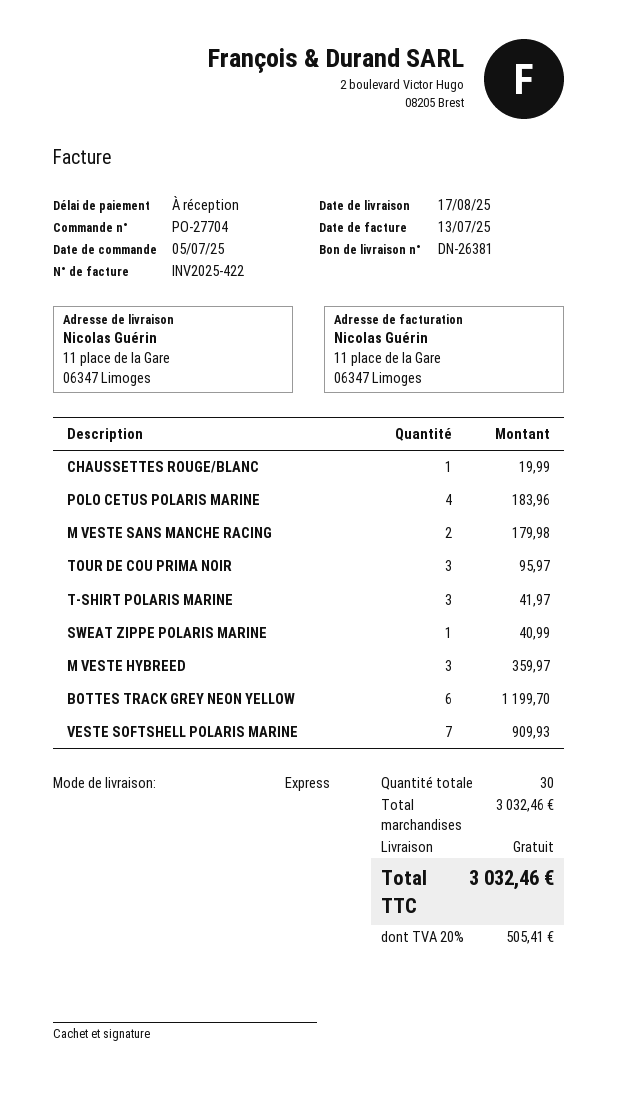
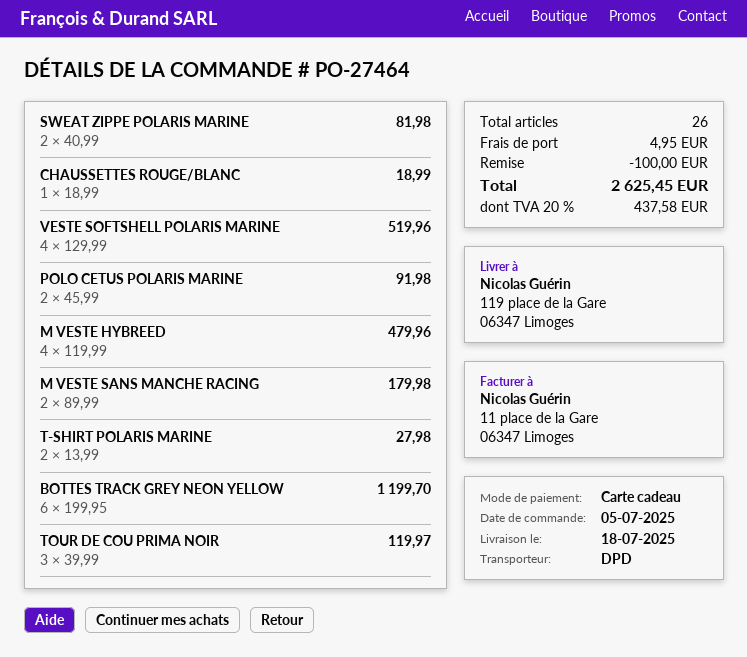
order number: PO-27704 -> PO-27464
delivery date: 2025-08-17 -> 2025-07-18
shipping method: express -> DPD
ship to: 11 place de la Gare, 06347 Limoges -> 119 place de la Gare, 06347 Limoges
CHAUSSETTES ROUGE/BLANC: 1 for 19.99 -> 1 for 18.99
POLO CETUS POLARIS MARINE: 4 for 183.96 -> 2 for 91.98
TOUR DE COU PRIMA NOIR: 3 for 95.97 -> 3 for 119.97
T-SHIRT POLARIS MARINE: 3 for 41.97 -> 2 for 27.98
SWEAT ZIPPE POLARIS MARINE: 1 for 40.99 -> 2 for 81.98
M VESTE HYBREED: 3 for 359.97 -> 4 for 479.96
VESTE SOFTSHELL POLARIS MARINE: 7 for 909.93 -> 4 for 519.96
total quantity: 30 -> 26
discount: none -> 100.00
shipping: 0.00 -> 4.95
tax: 20% = 505.41 -> 20% = 437.58
total: 3032.46 -> 2625.45

